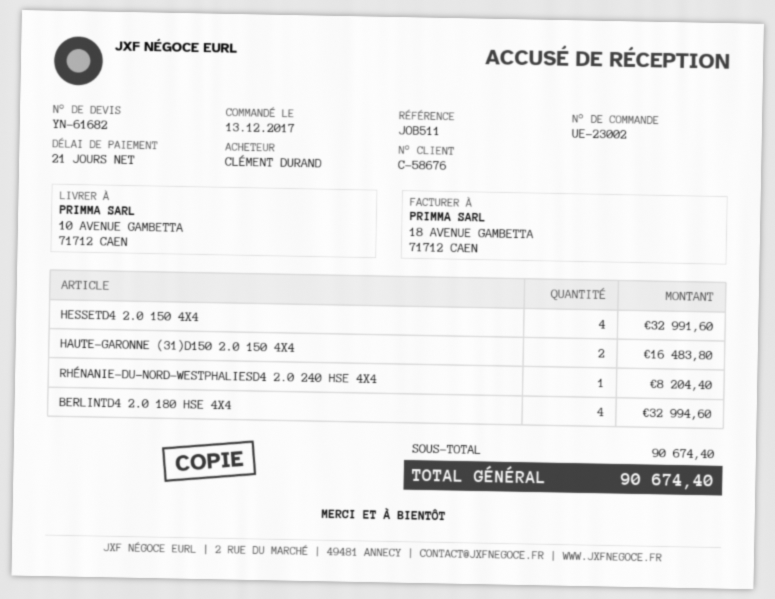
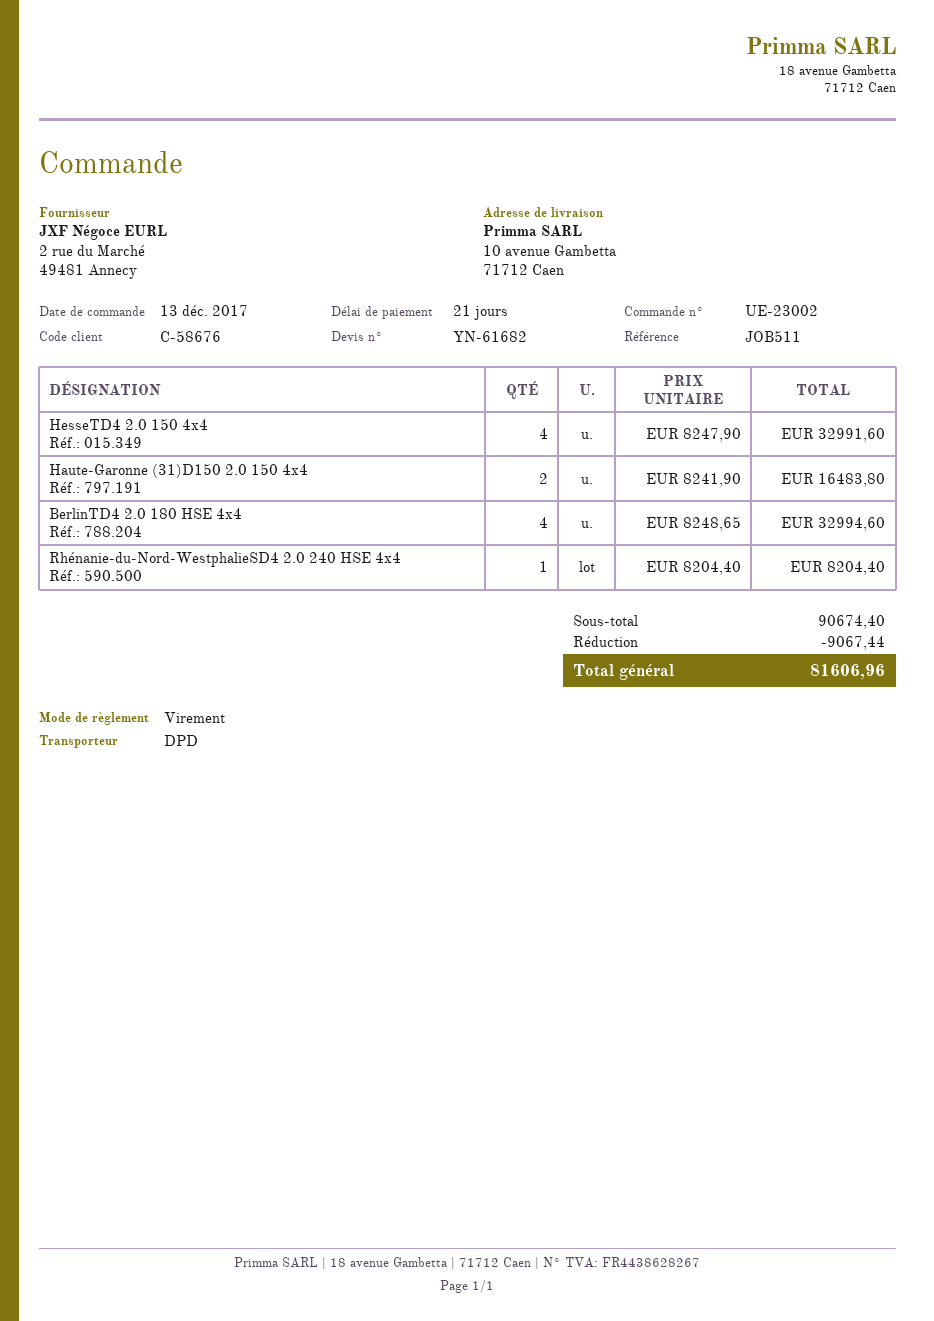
discount: none -> 9067.44
total: 90674.40 -> 81606.96

